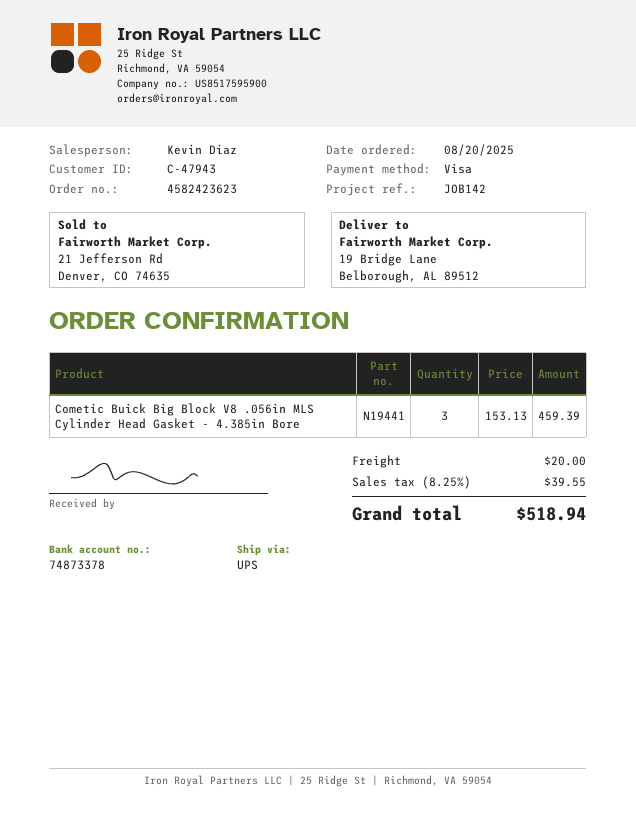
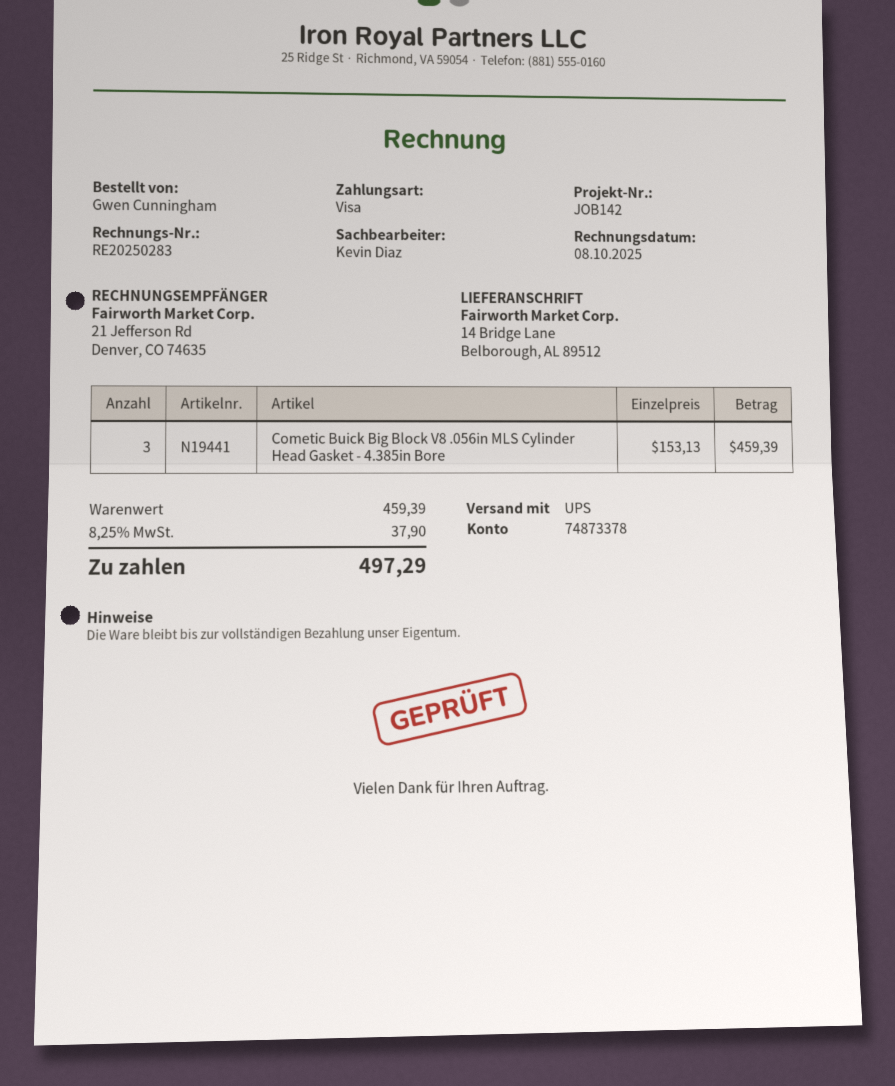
ship to: 19 Bridge Lane, Belborough, AL 89512 -> 14 Bridge Lane, Belborough, AL 89512
shipping: 20.00 -> none
tax: 8.25% = 39.55 -> 8.25% = 37.90
total: 518.94 -> 497.29

